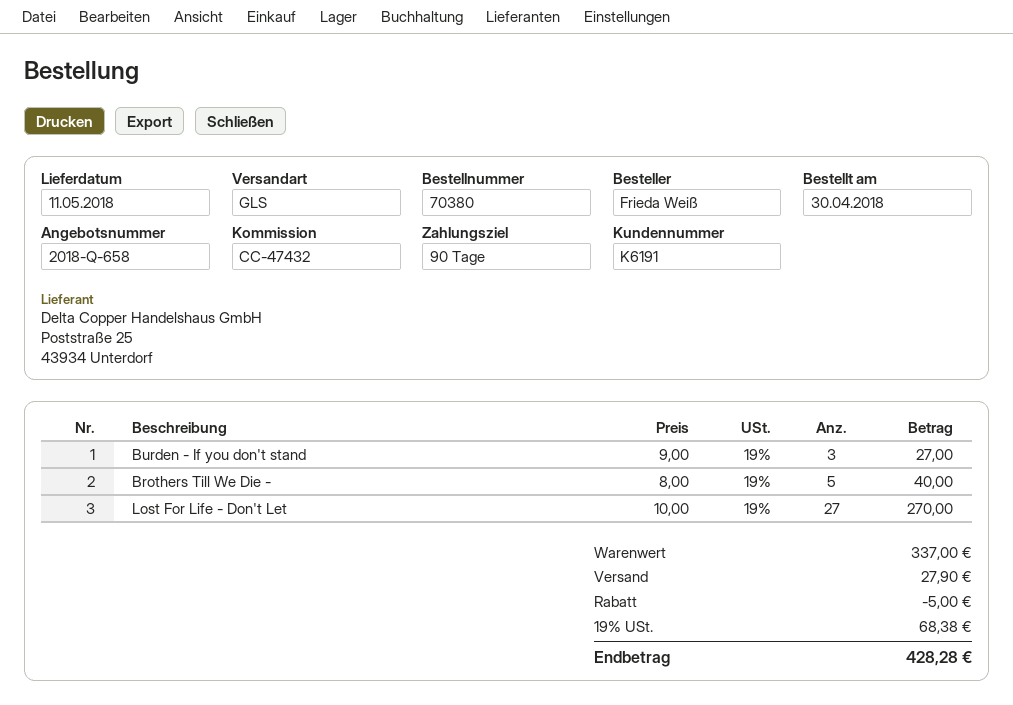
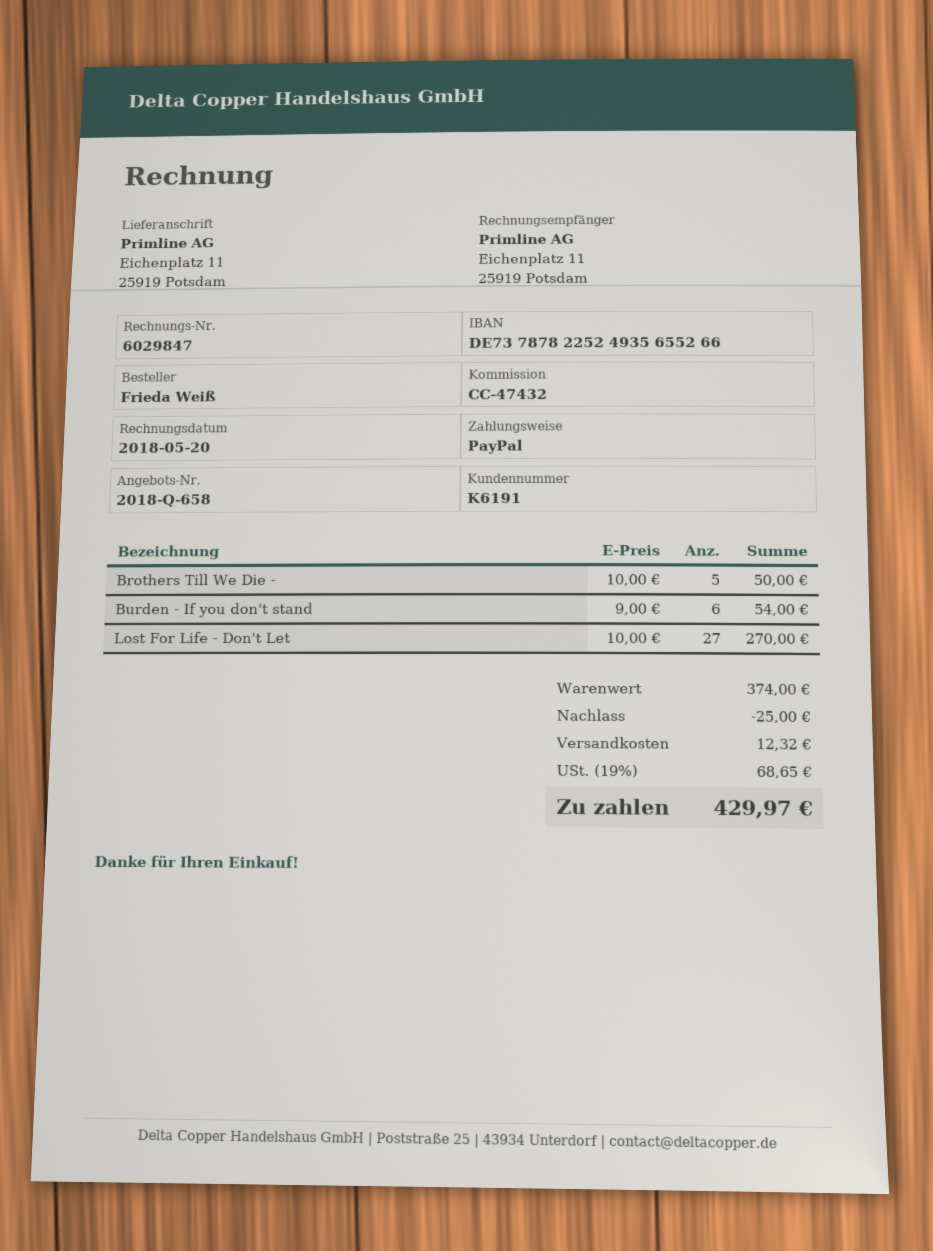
Burden - If you don't stand: 3 x 9.00 = 27.00 -> 6 x 9.00 = 54.00
Brothers Till We Die -: 5 x 8.00 = 40.00 -> 5 x 10.00 = 50.00
subtotal: 337.00 -> 374.00
discount: 5.00 -> 25.00
shipping: 27.90 -> 12.32
tax: 19% = 68.38 -> 19% = 68.65
total: 428.28 -> 429.97

